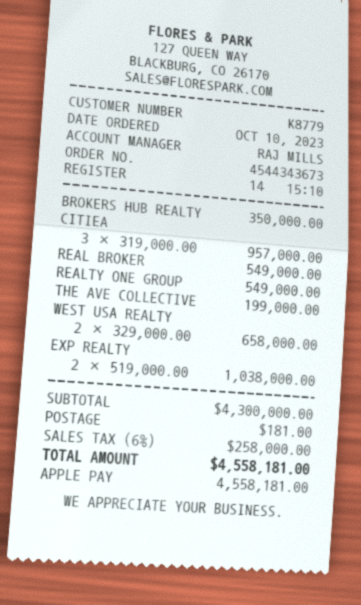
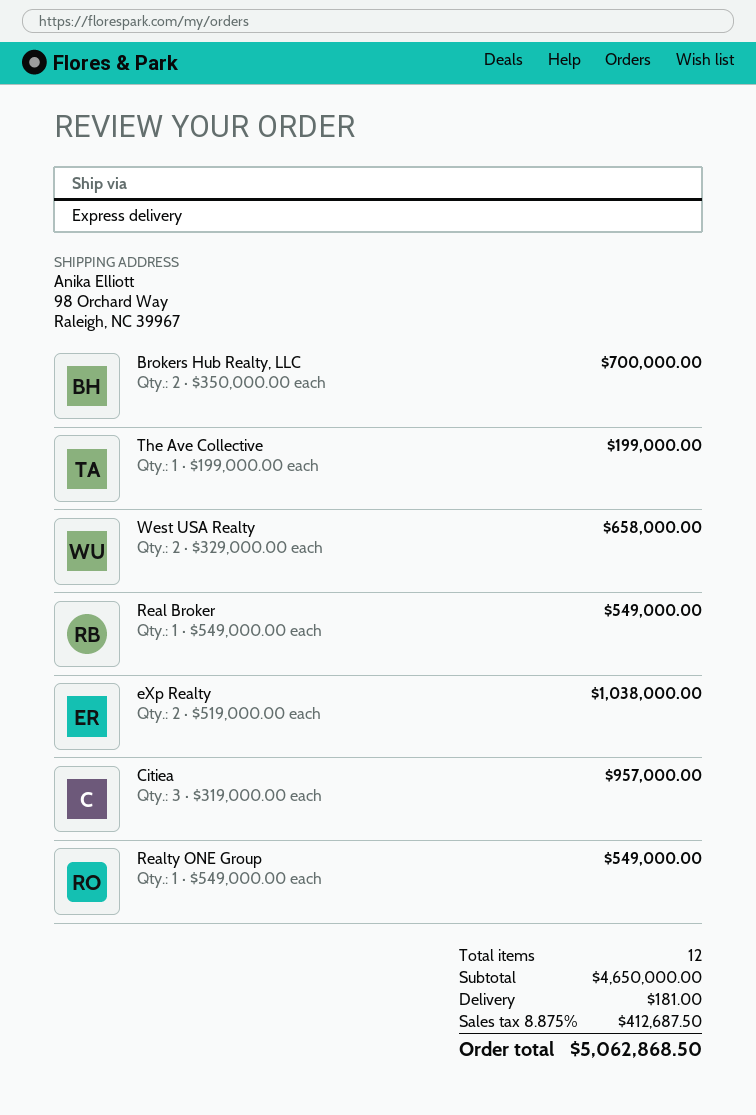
BROKERS HUB REALTY: 1 x 350000.00 = 350000.00 -> 2 x 350000.00 = 700000.00
subtotal: 4300000.00 -> 4650000.00
tax: 6% = 258000.00 -> 8.875% = 412687.50
total: 4558181.00 -> 5062868.50

